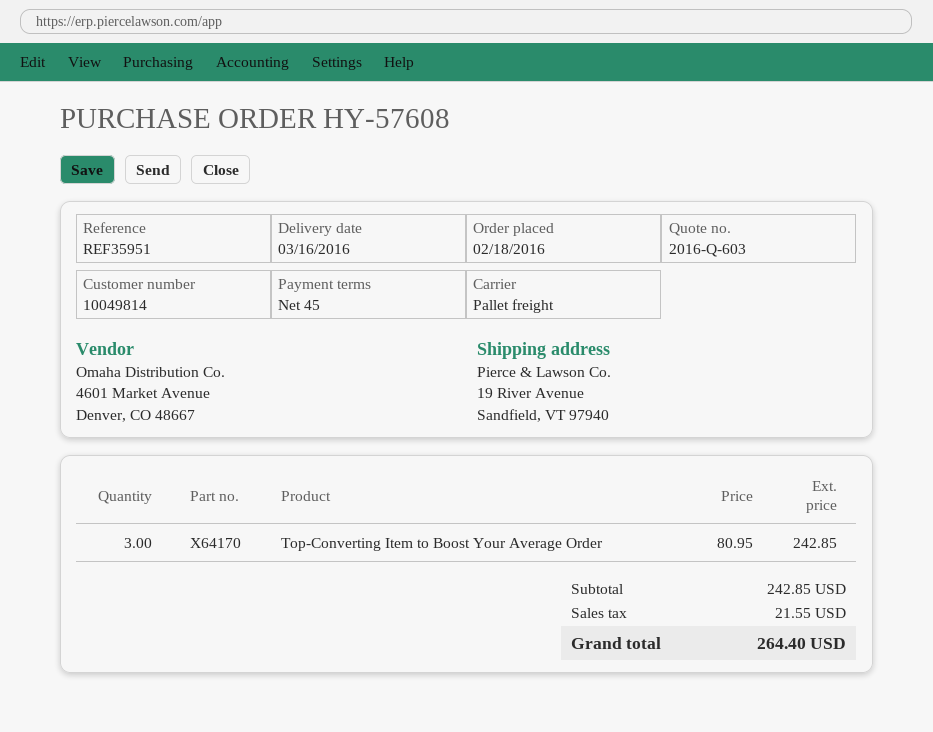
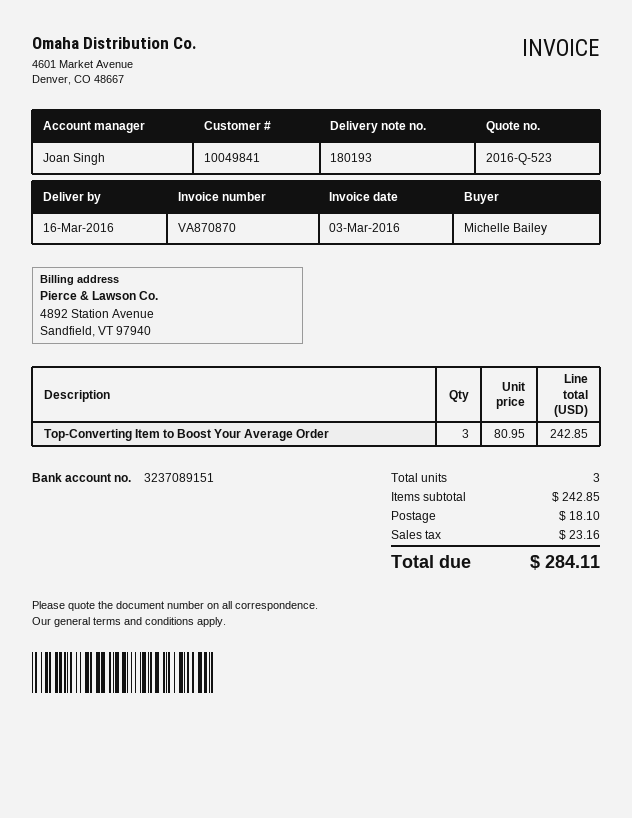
quote number: 2016-Q-603 -> 2016-Q-523
customer number: 10049814 -> 10049841
shipping: none -> 18.10
tax: 21.55 -> 23.16
total: 264.40 -> 284.11

